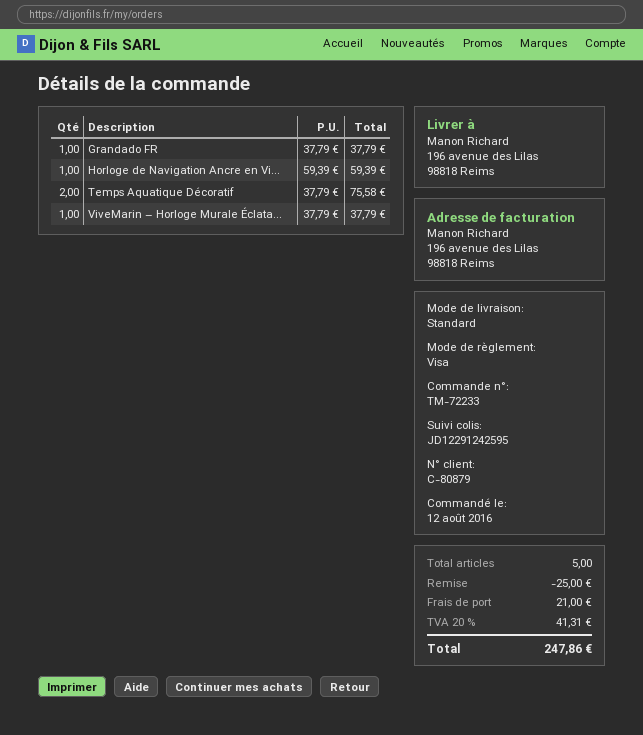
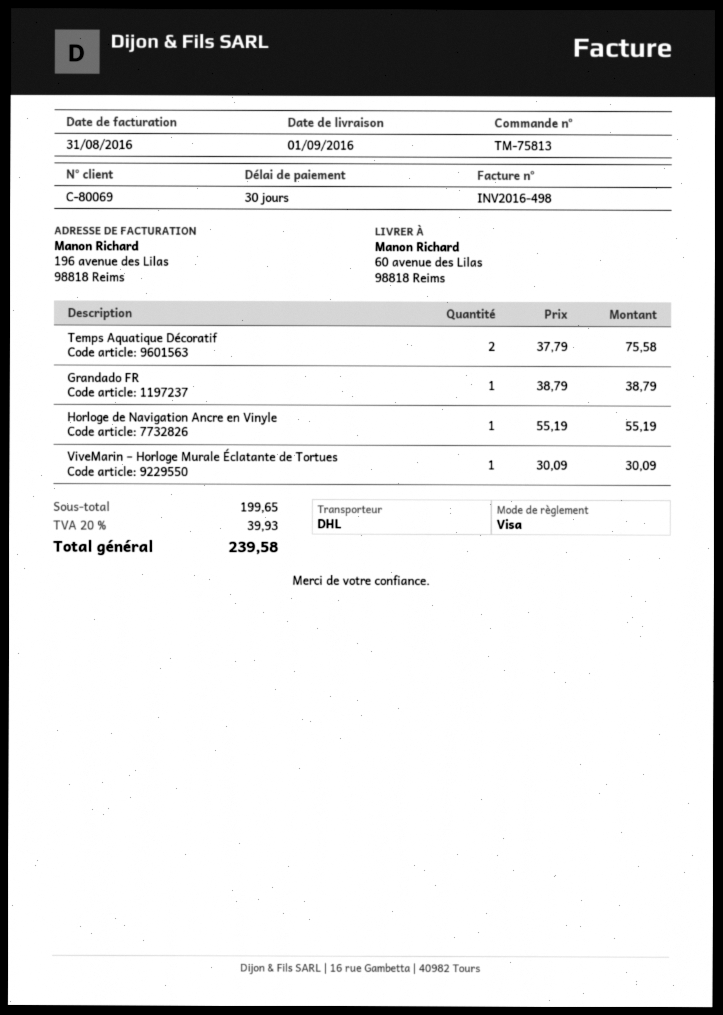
order number: TM-72233 -> TM-75813
customer number: C-80879 -> C-80069
shipping method: standard -> DHL
ship to: 196 avenue des Lilas, 98818 Reims -> 60 avenue des Lilas, 98818 Reims
Grandado FR: 1 x 37.79 = 37.79 -> 1 x 38.79 = 38.79
Horloge de Navigation Ancre en Vi...: 1 x 59.39 = 59.39 -> 1 x 55.19 = 55.19
ViveMarin – Horloge Murale Éclata...: 1 x 37.79 = 37.79 -> 1 x 30.09 = 30.09
discount: 25.00 -> none
shipping: 21.00 -> none
tax: 20% = 41.31 -> 20% = 39.93
total: 247.86 -> 239.58

